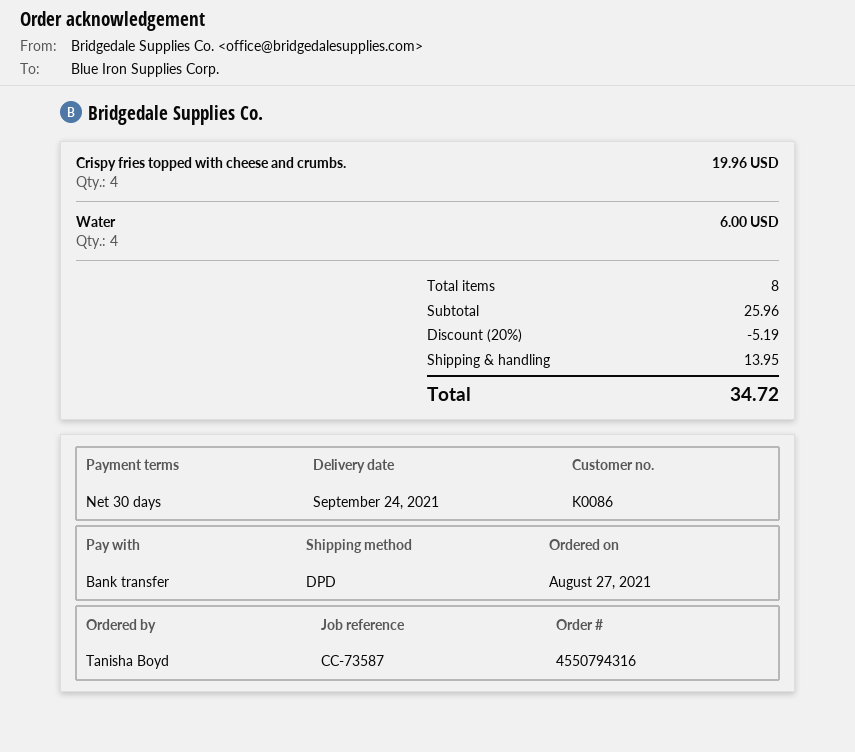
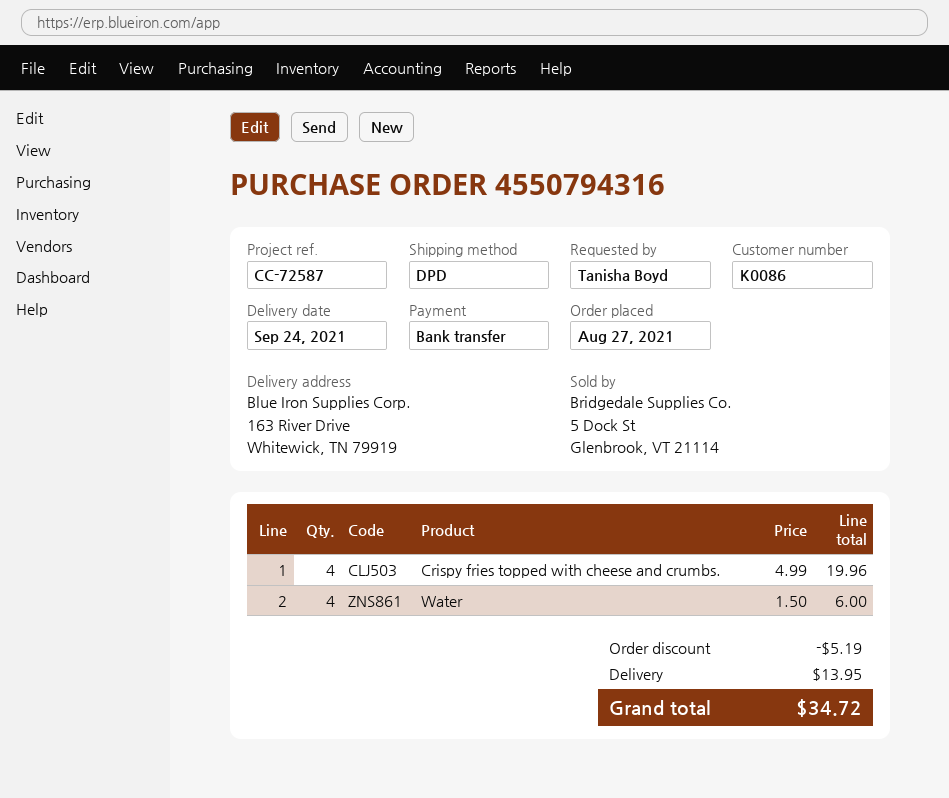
reference: CC-73587 -> CC-72587

